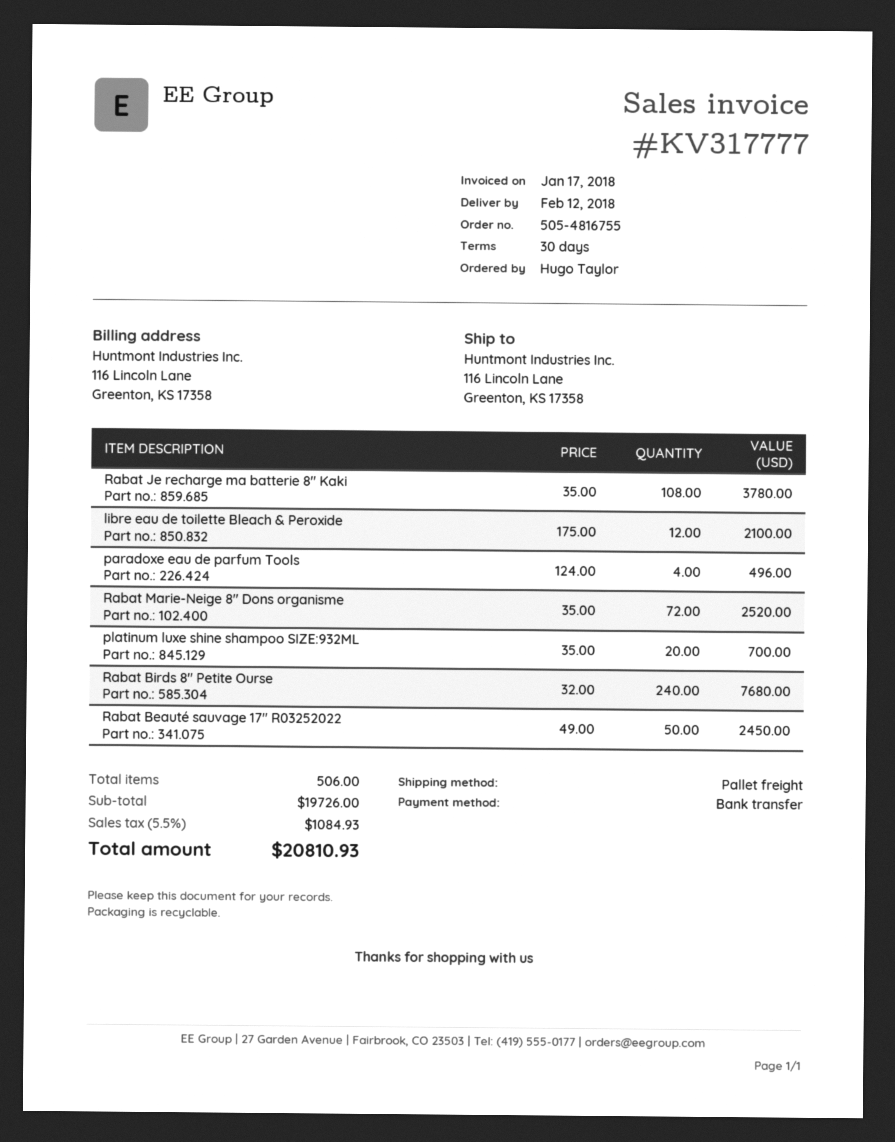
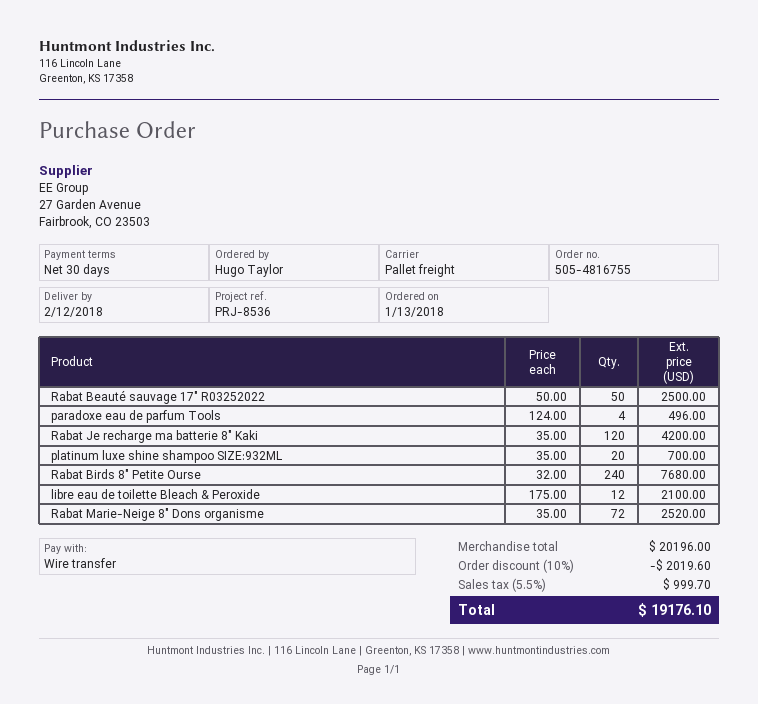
Rabat Je recharge ma batterie 8" Kaki: 108 x 35.00 = 3780.00 -> 120 x 35.00 = 4200.00
Rabat Beauté sauvage 17" R03252022: 50 x 49.00 = 2450.00 -> 50 x 50.00 = 2500.00
subtotal: 19726.00 -> 20196.00
discount: none -> 10% = 2019.60
tax: 5.5% = 1084.93 -> 5.5% = 999.70
total: 20810.93 -> 19176.10

